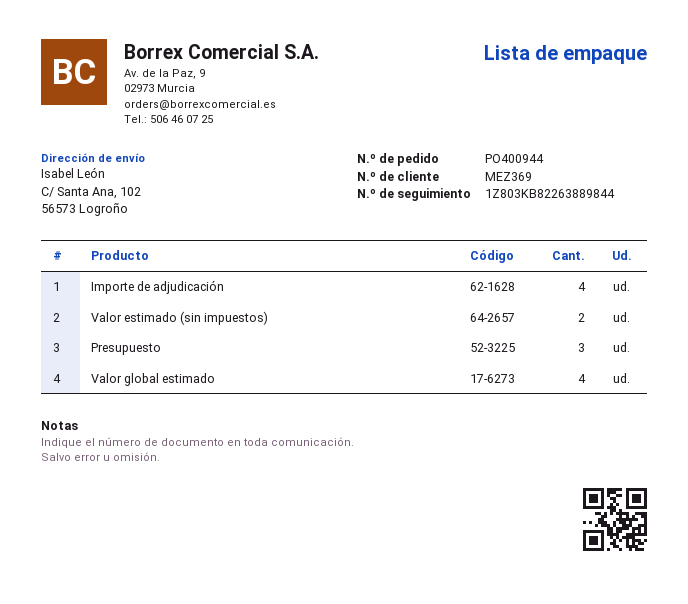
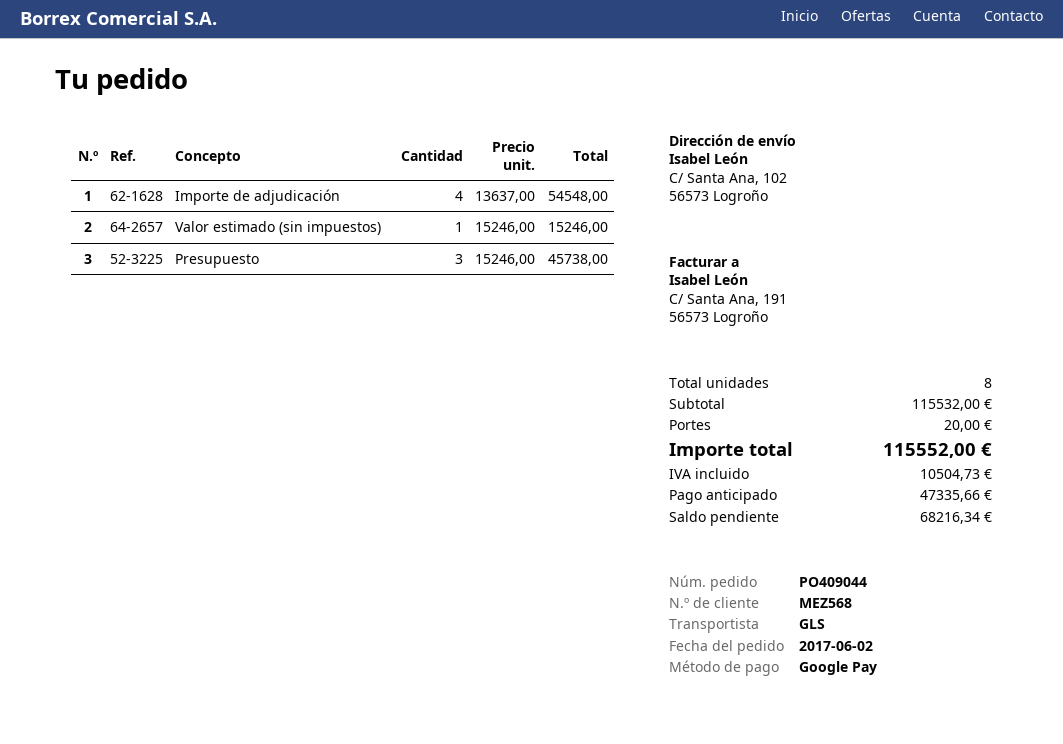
order number: PO400944 -> PO409044
customer number: MEZ369 -> MEZ568
Valor estimado (sin impuestos): 2 -> 1
Valor global estimado: 4 -> none

